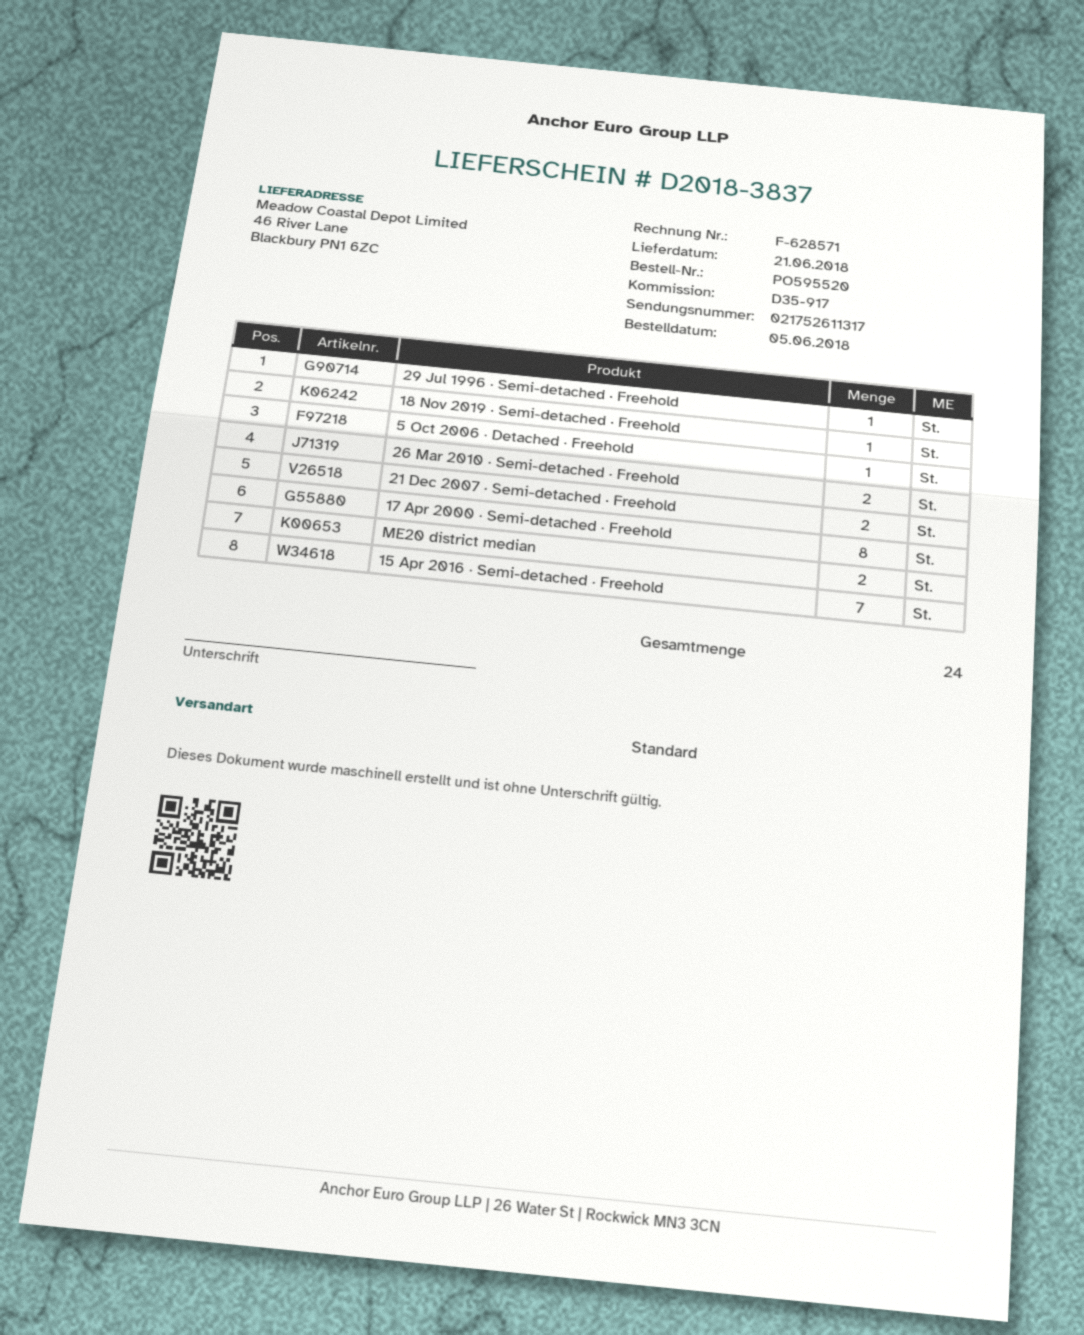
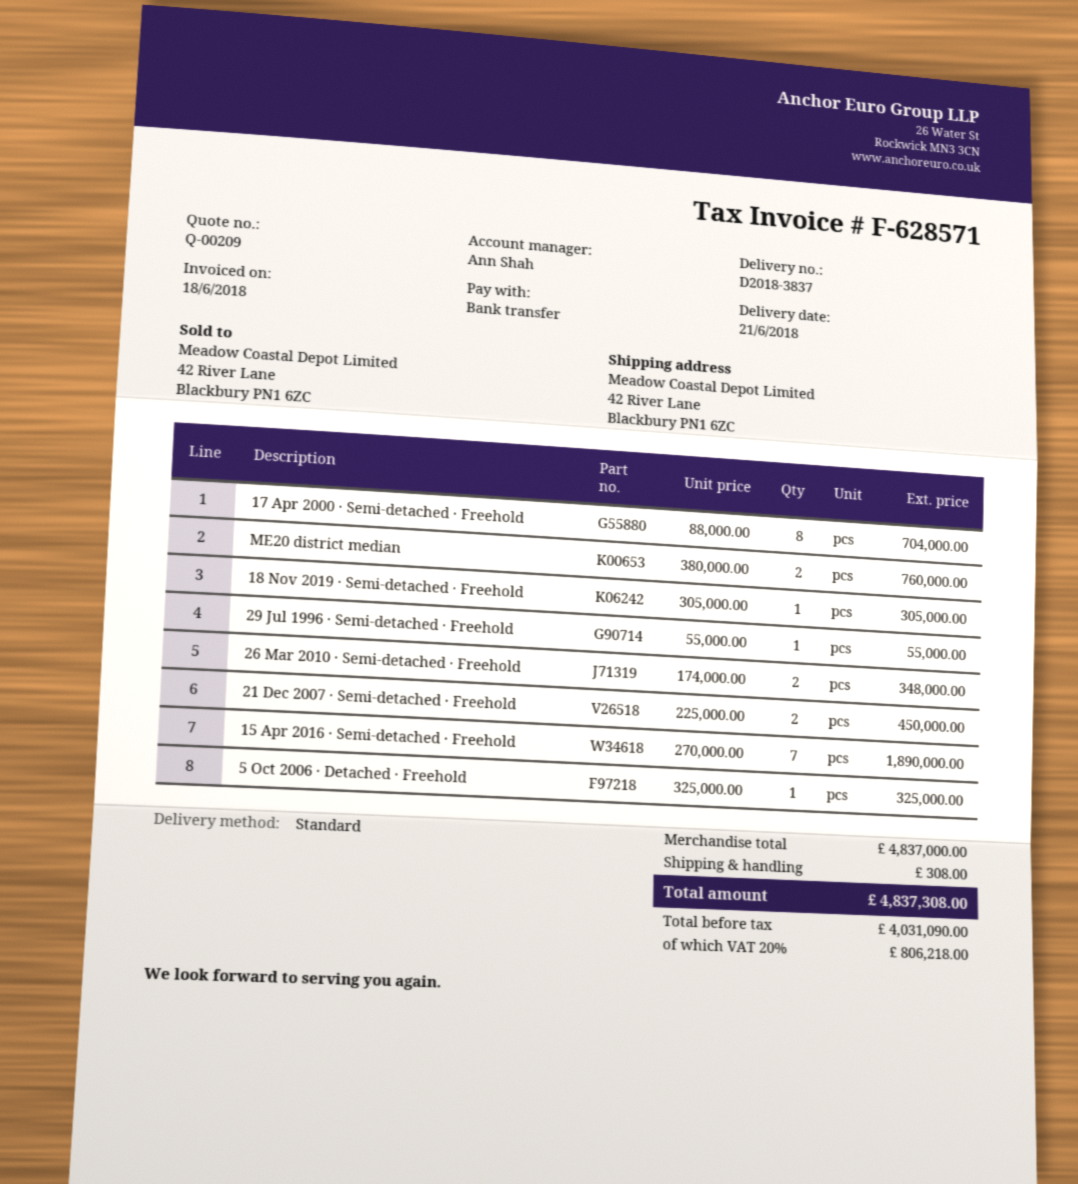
ship to: 46 River Lane, Blackbury PN1 6ZC -> 42 River Lane, Blackbury PN1 6ZC

